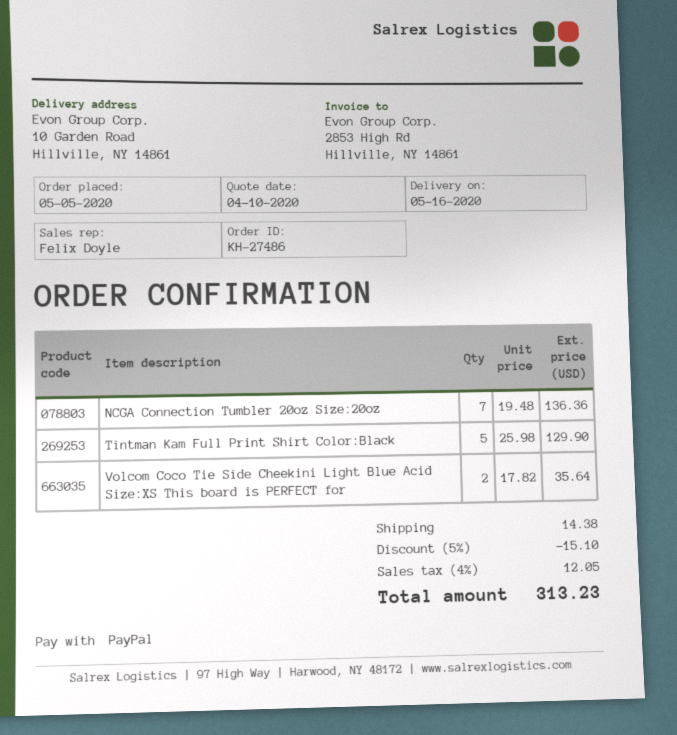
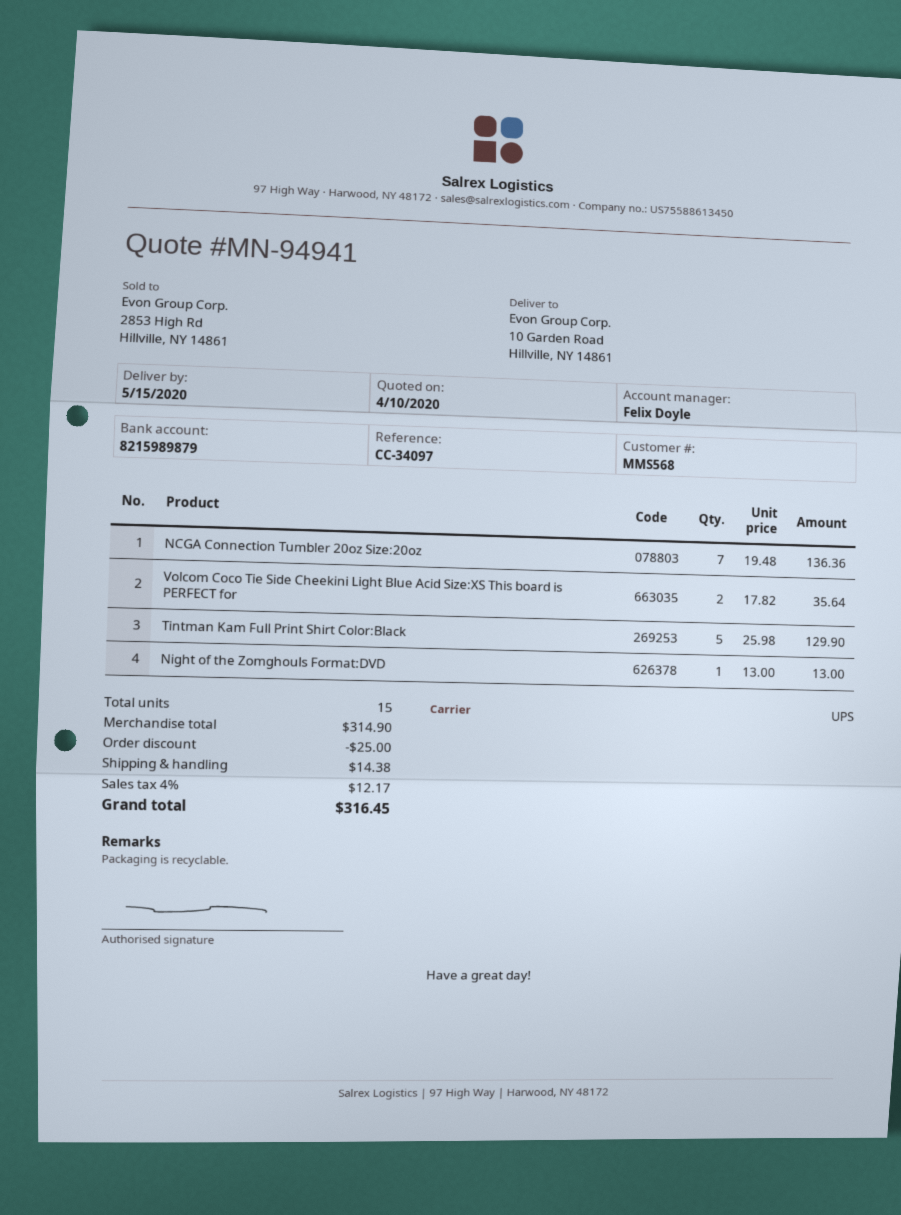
delivery date: 2020-05-16 -> 2020-05-15
Night of the Zomghouls Format:DVD: none -> 1 x 13.00 = 13.00
discount: 15.10 -> 25.00
tax: 4% = 12.05 -> 4% = 12.17
total: 313.23 -> 316.45

